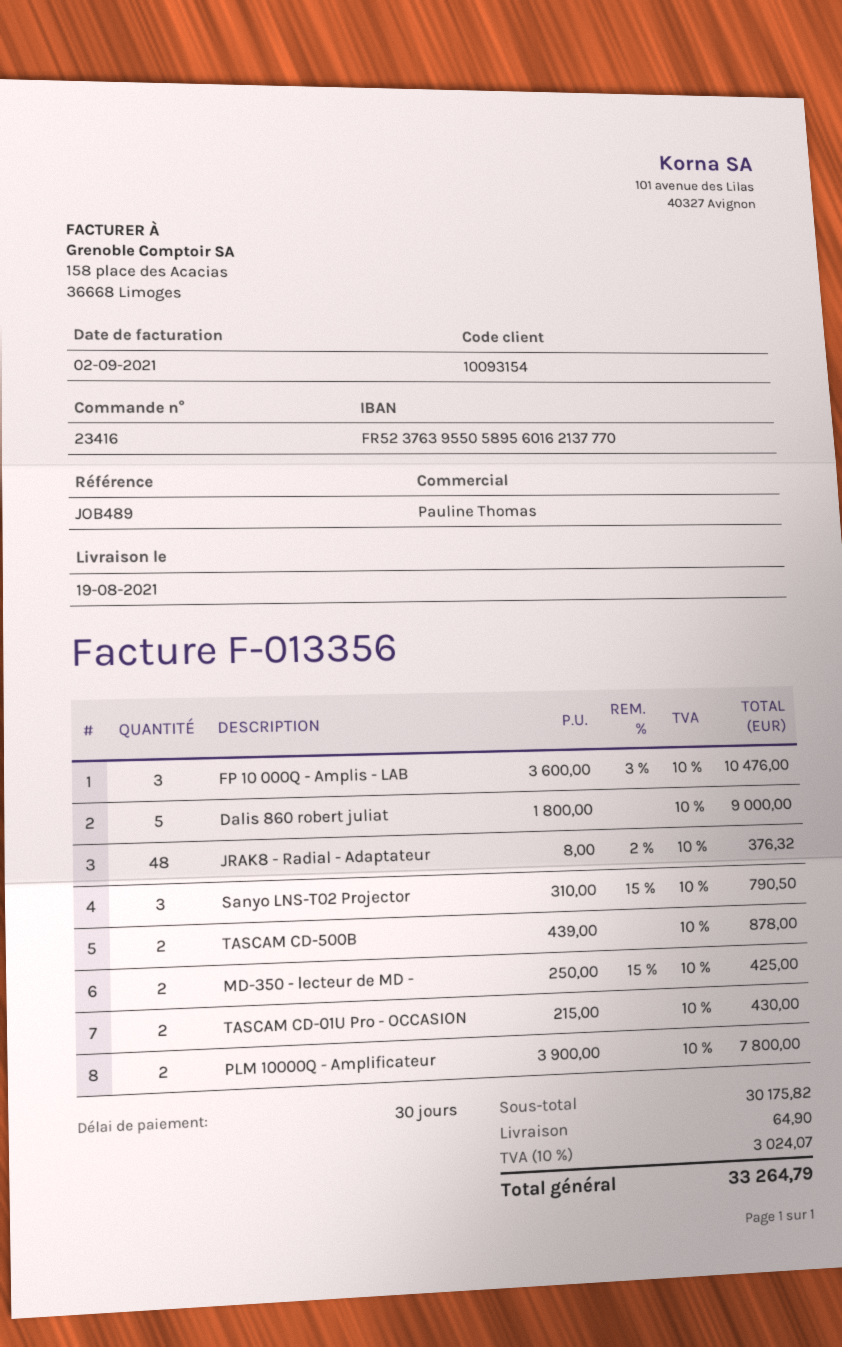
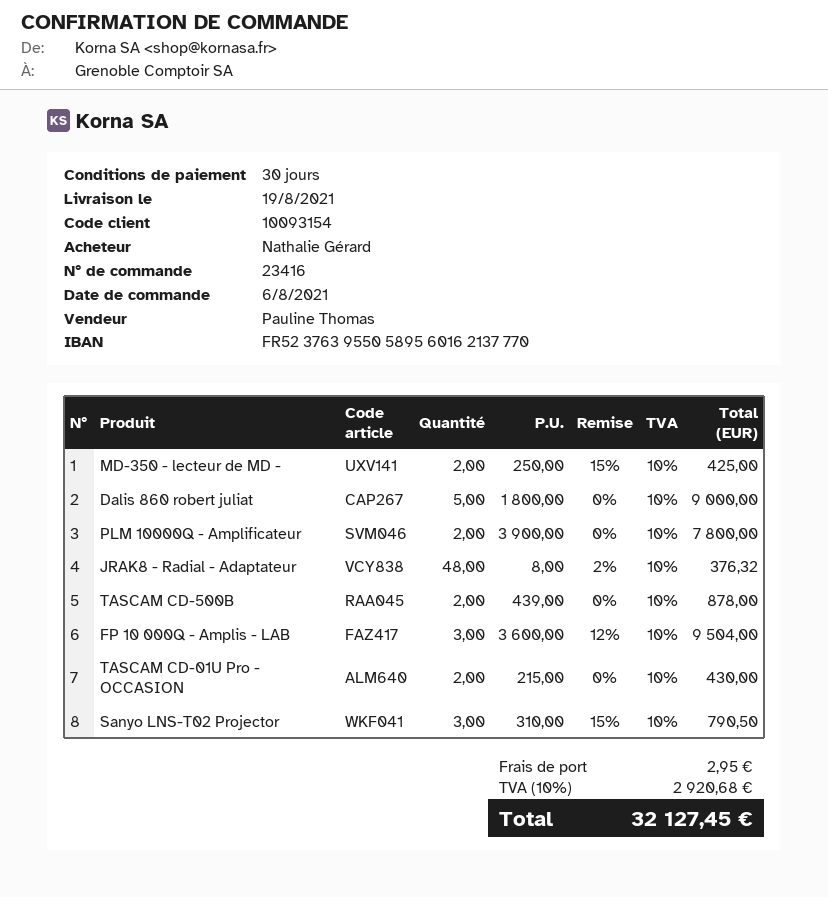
FP 10 000Q - Amplis - LAB: 3 x 3600.00 - 3% = 10476.00 -> 3 x 3600.00 - 12% = 9504.00
shipping: 64.90 -> 2.95
tax: 10% = 3024.07 -> 10% = 2920.68
total: 33264.79 -> 32127.45

